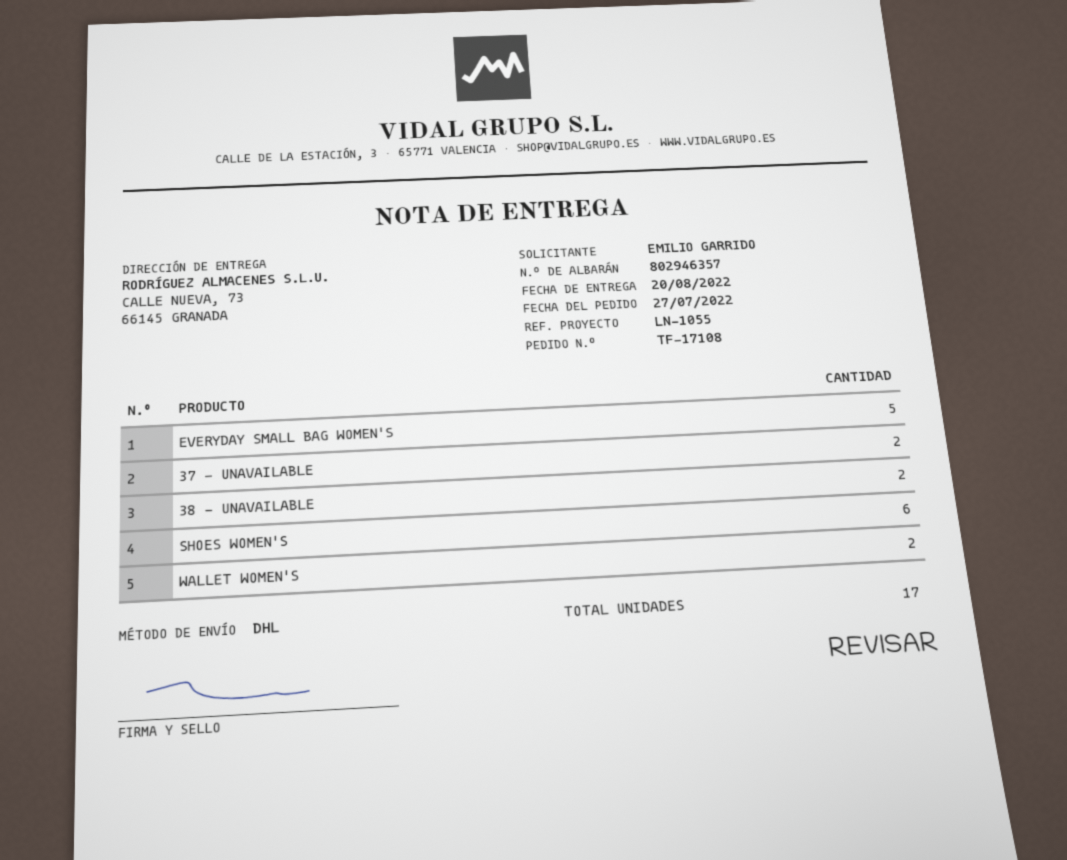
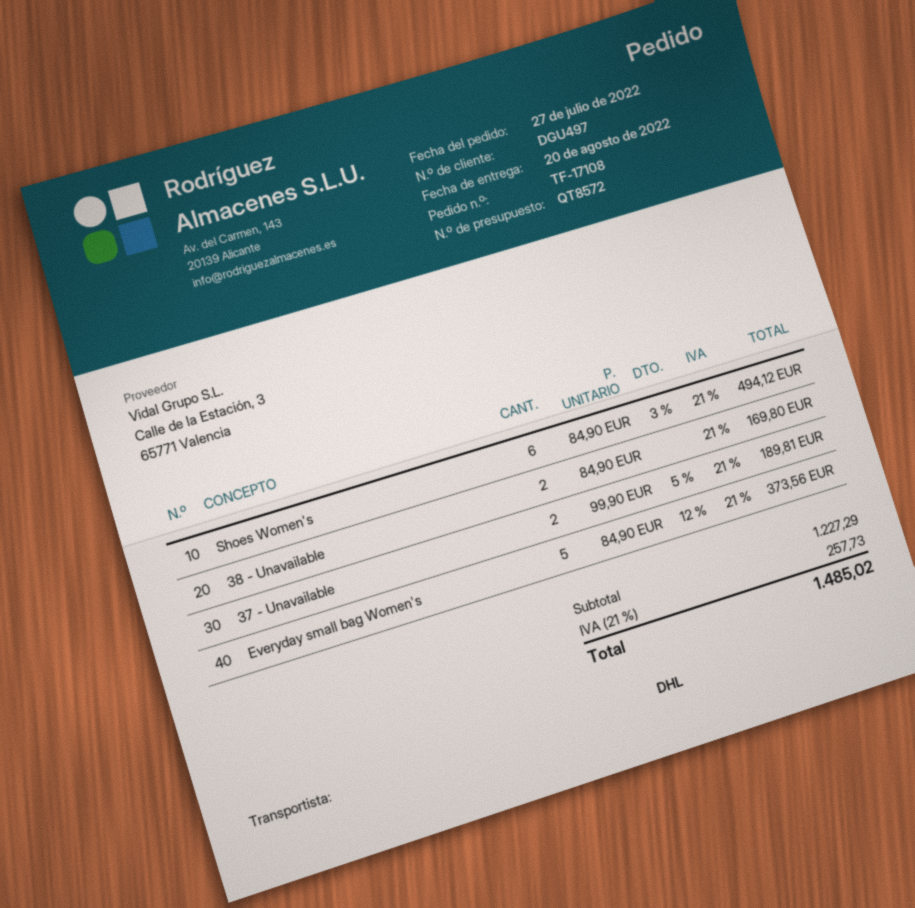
WALLET WOMEN'S: 2 -> none

